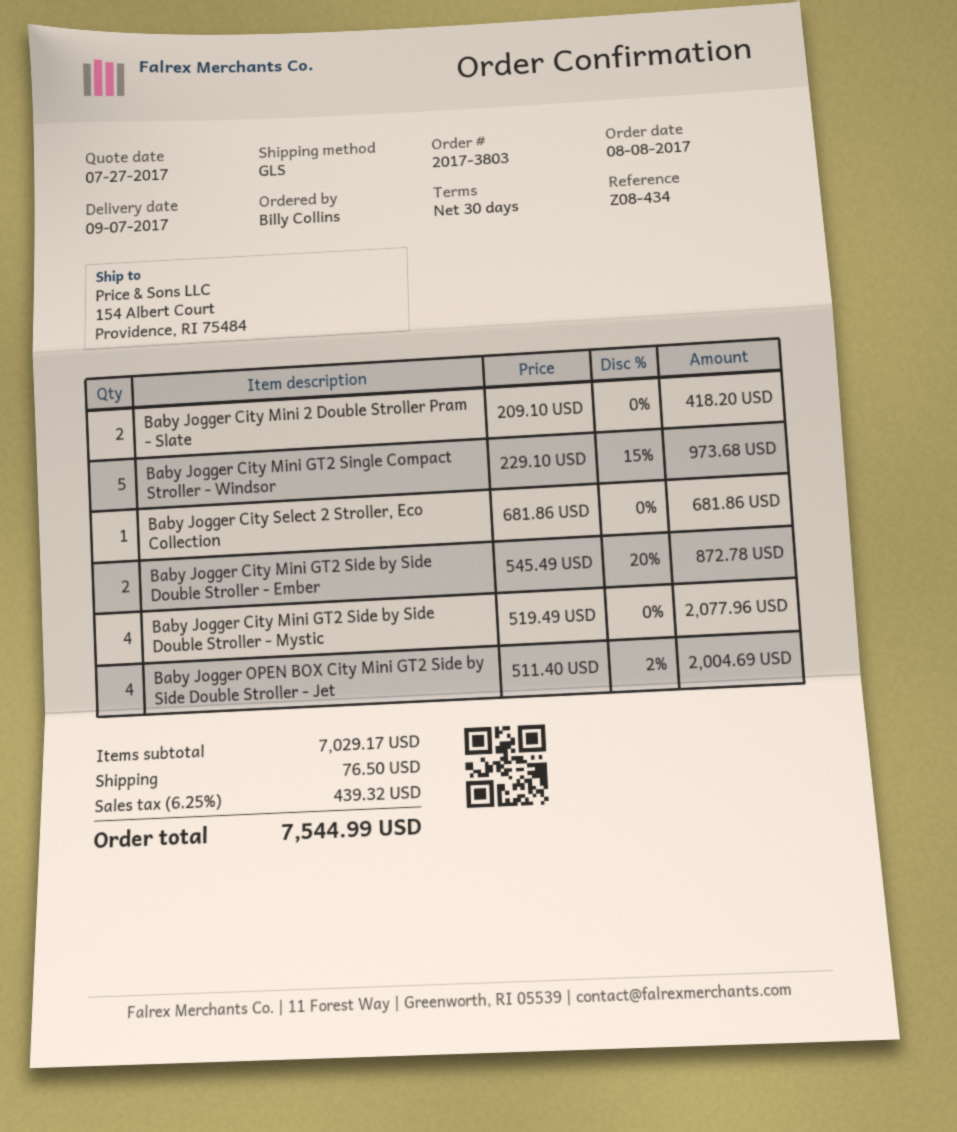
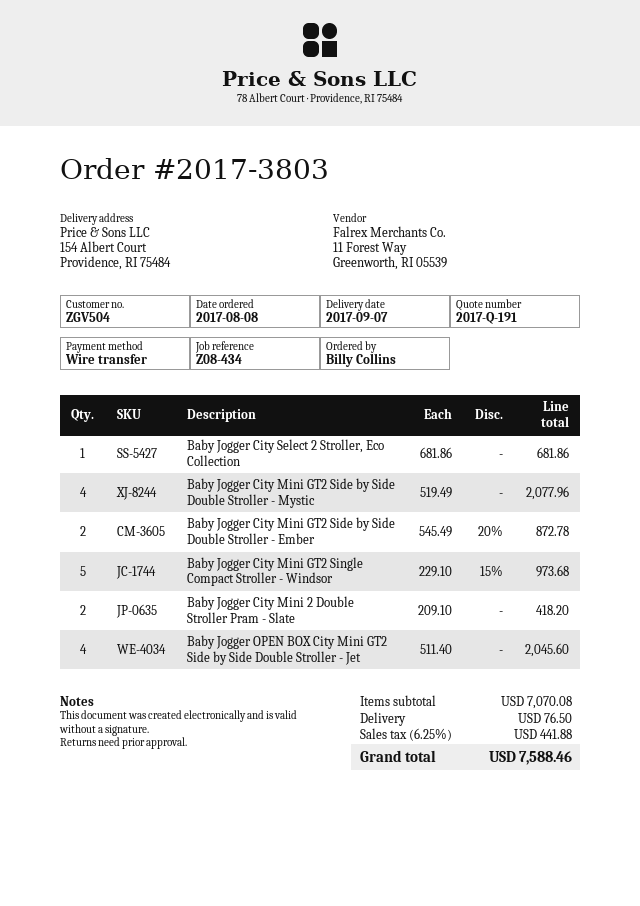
Baby Jogger OPEN BOX City Mini GT2 Side by Side Double Stroller - Jet: 4 x 511.40 - 2% = 2004.69 -> 4 x 511.40 = 2045.60
subtotal: 7029.17 -> 7070.08
tax: 6.25% = 439.32 -> 6.25% = 441.88
total: 7544.99 -> 7588.46

